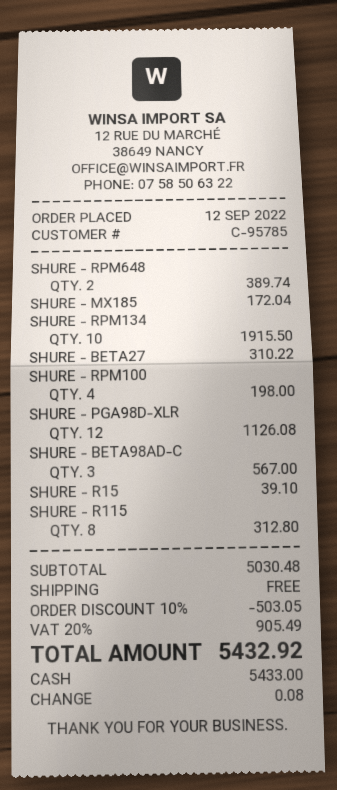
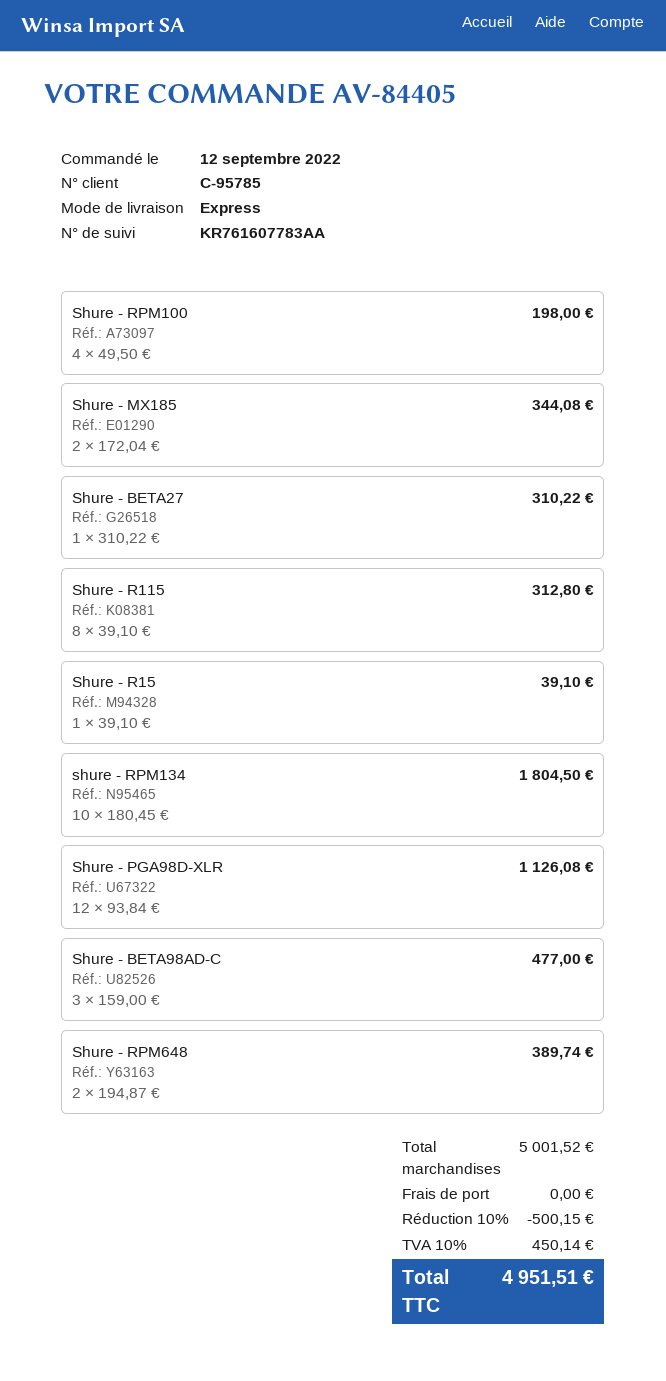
SHURE - MX185: 1 for 172.04 -> 2 for 344.08
SHURE - RPM134: 10 for 1915.50 -> 10 for 1804.50
SHURE - BETA98AD-C: 3 for 567.00 -> 3 for 477.00
subtotal: 5030.48 -> 5001.52
discount: 10% = 503.05 -> 10% = 500.15
tax: 20% = 905.49 -> 10% = 450.14
total: 5432.92 -> 4951.51

